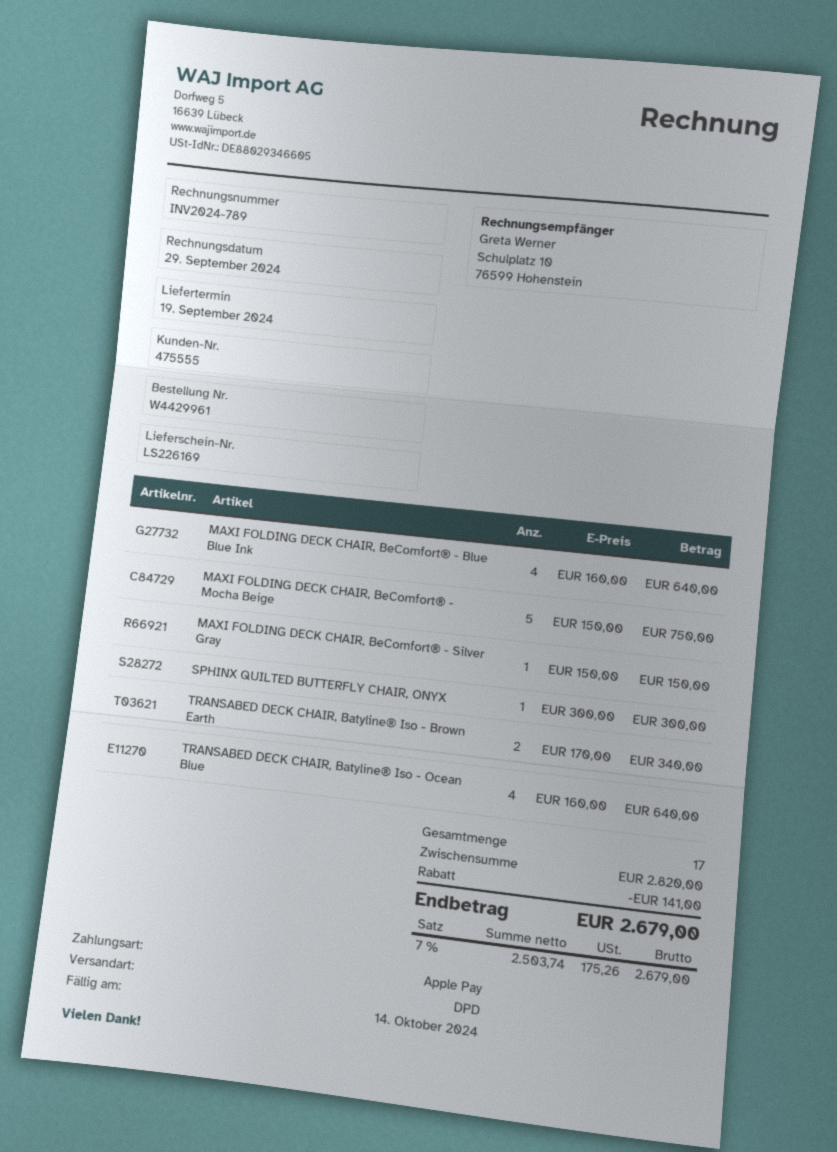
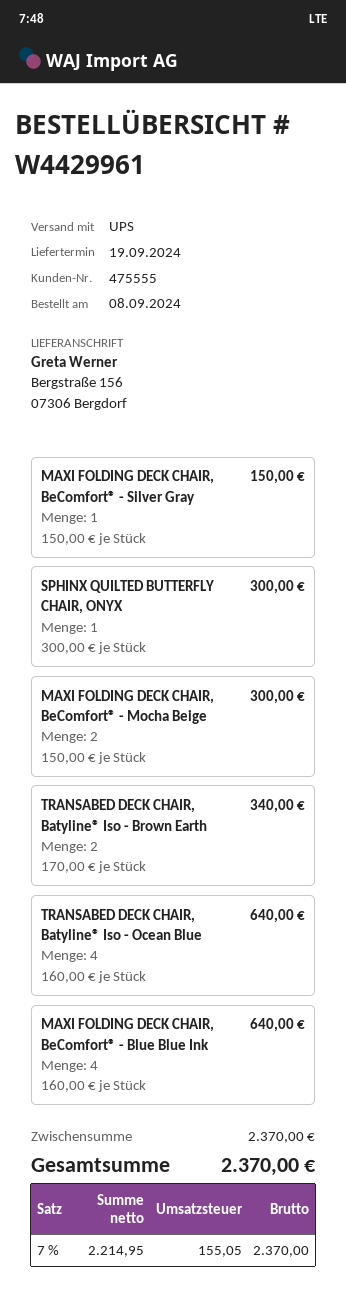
shipping method: DPD -> UPS
MAXI FOLDING DECK CHAIR, BeComfort® - Mocha Beige: 5 x 150.00 = 750.00 -> 2 x 150.00 = 300.00
subtotal: 2820.00 -> 2370.00
discount: 141.00 -> none
net: 2503.74 -> 2214.95
tax: 7% = 175.26 -> 7% = 155.05
total: 2679.00 -> 2370.00

